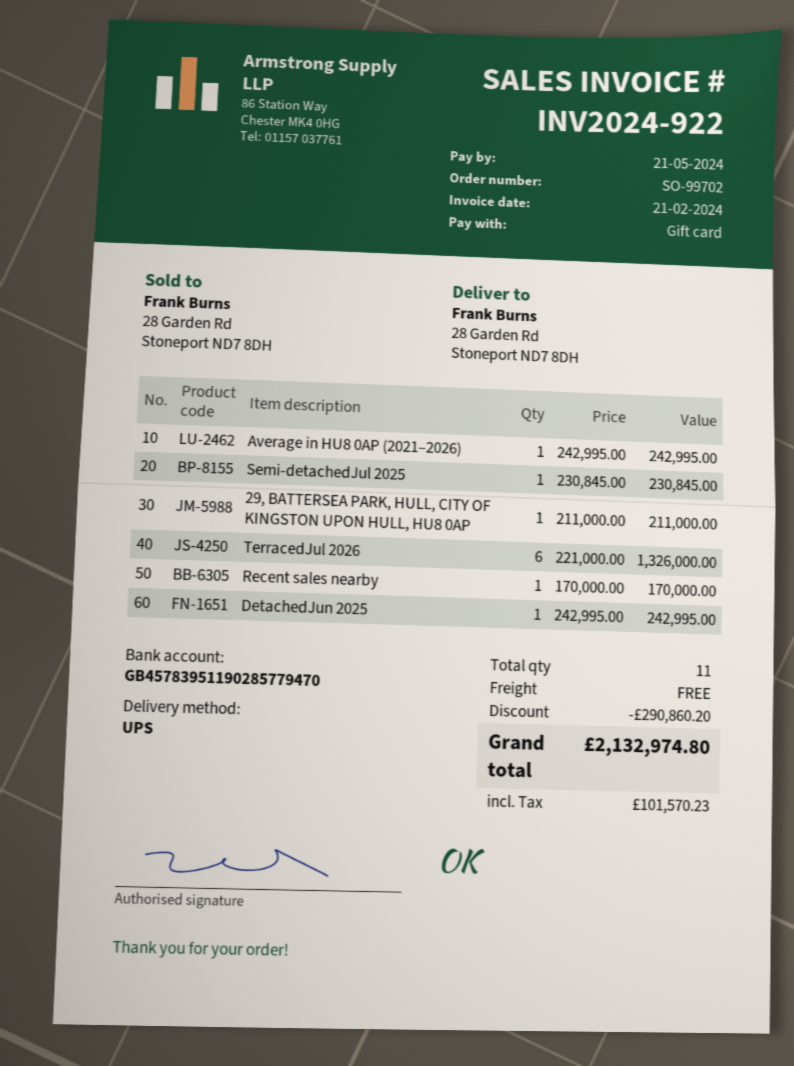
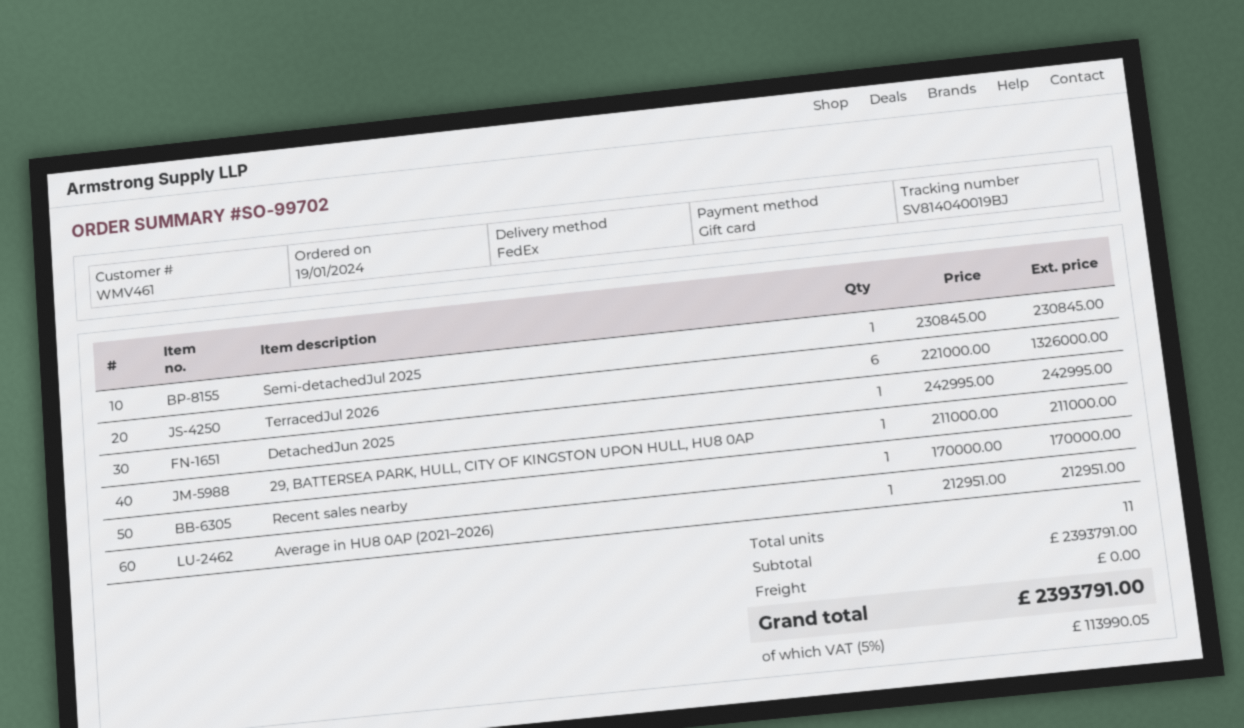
shipping method: UPS -> FedEx
Average in HU8 0AP (2021–2026): 1 x 242995.00 = 242995.00 -> 1 x 212951.00 = 212951.00
discount: 290860.20 -> none
tax: 101570.23 -> 113990.05
total: 2132974.80 -> 2393791.00

